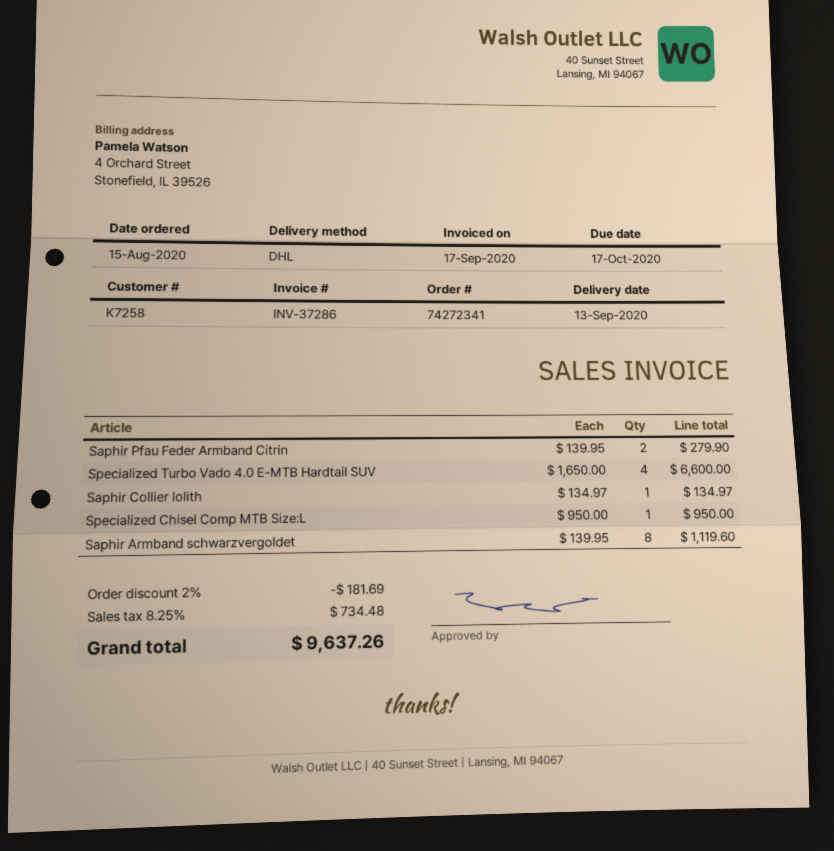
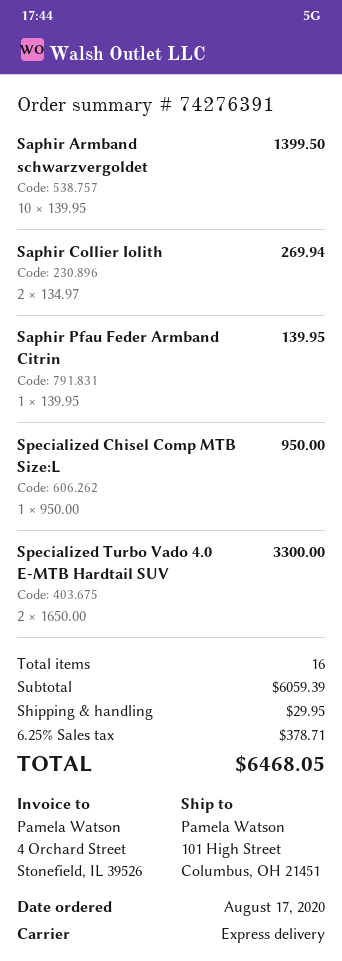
order number: 74272341 -> 74276391
order date: 2020-08-15 -> 2020-08-17
shipping method: DHL -> express
Saphir Pfau Feder Armband Citrin: 2 x 139.95 = 279.90 -> 1 x 139.95 = 139.95
Specialized Turbo Vado 4.0 E-MTB Hardtail SUV: 4 x 1650.00 = 6600.00 -> 2 x 1650.00 = 3300.00
Saphir Collier Iolith: 1 x 134.97 = 134.97 -> 2 x 134.97 = 269.94
Saphir Armband schwarzvergoldet: 8 x 139.95 = 1119.60 -> 10 x 139.95 = 1399.50
discount: 2% = 181.69 -> none
shipping: none -> 29.95
tax: 8.25% = 734.48 -> 6.25% = 378.71
total: 9637.26 -> 6468.05

